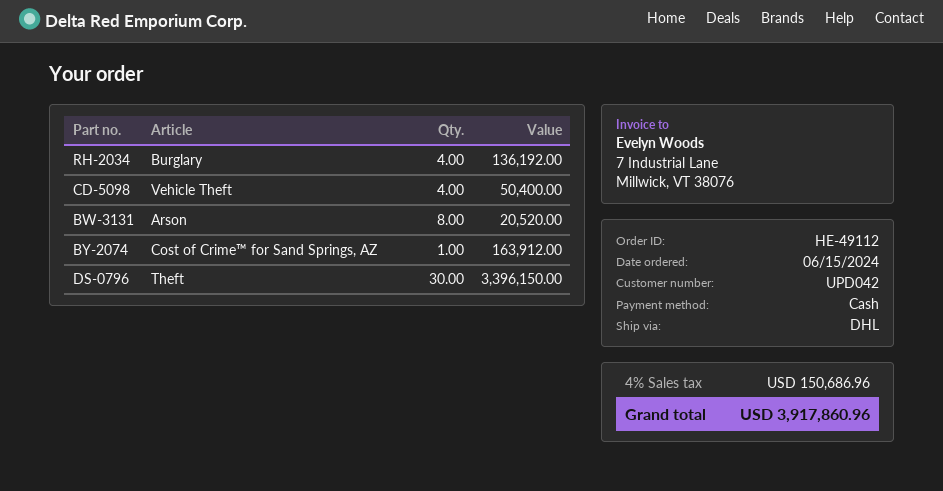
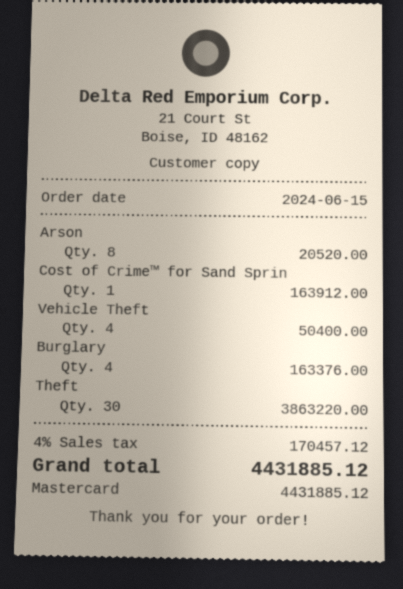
payment method: cash -> Mastercard
Burglary: 4 for 136192.00 -> 4 for 163376.00
Theft: 30 for 3396150.00 -> 30 for 3863220.00
tax: 4% = 150686.96 -> 4% = 170457.12
total: 3917860.96 -> 4431885.12

